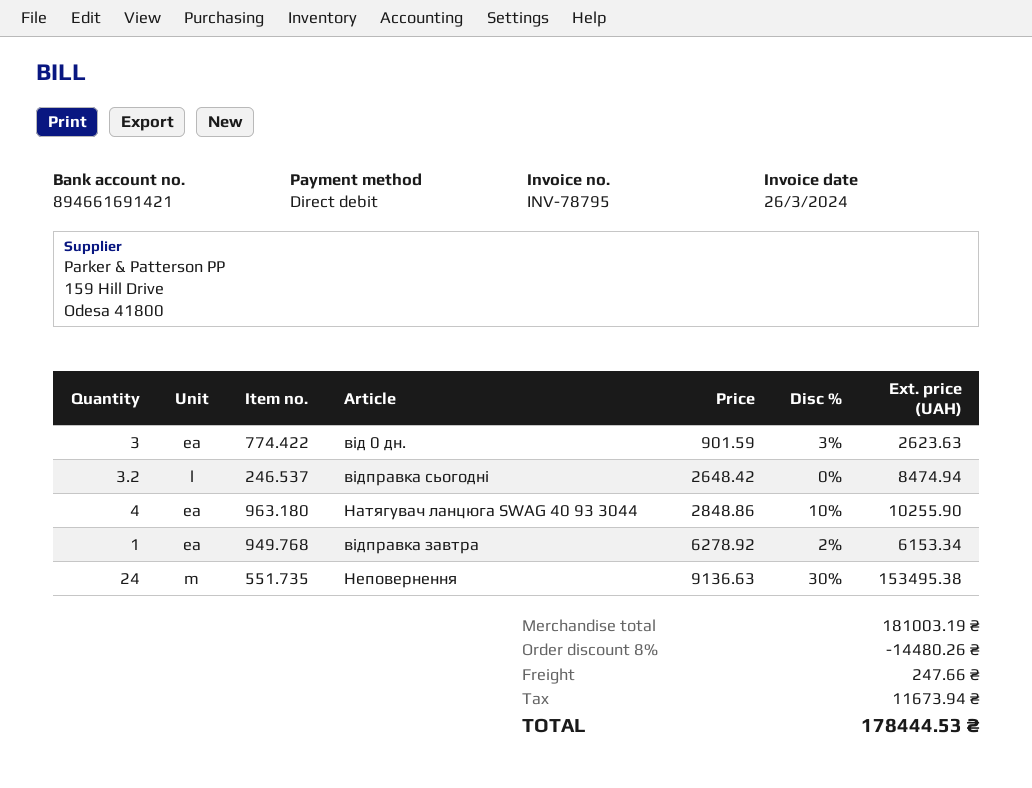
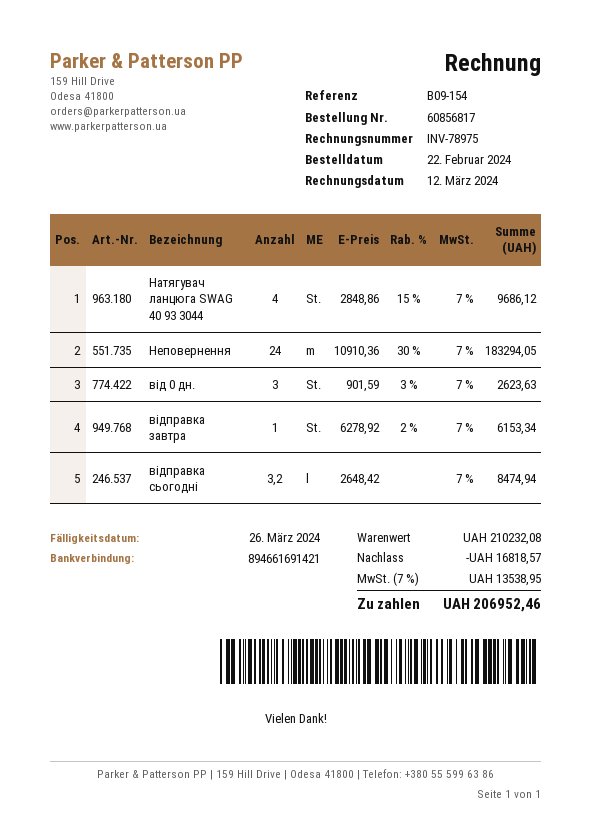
invoice number: INV-78795 -> INV-78975
invoice date: 2024-03-26 -> 2024-03-12
Натягувач ланцюга SWAG 40 93 3044: 4 x 2848.86 - 10% = 10255.90 -> 4 x 2848.86 - 15% = 9686.12
Неповернення: 24 x 9136.63 - 30% = 153495.38 -> 24 x 10910.36 - 30% = 183294.05
subtotal: 181003.19 -> 210232.08
discount: 14480.26 -> 16818.57
shipping: 247.66 -> none
tax: 11673.94 -> 13538.95
total: 178444.53 -> 206952.46

